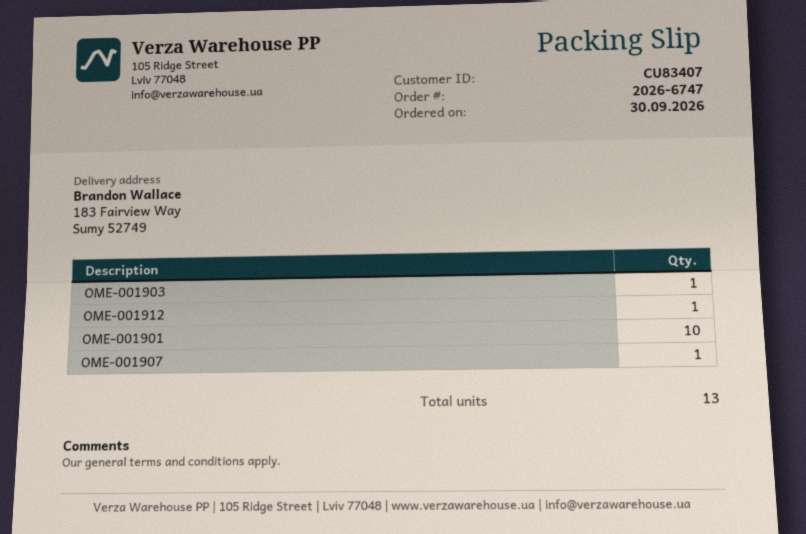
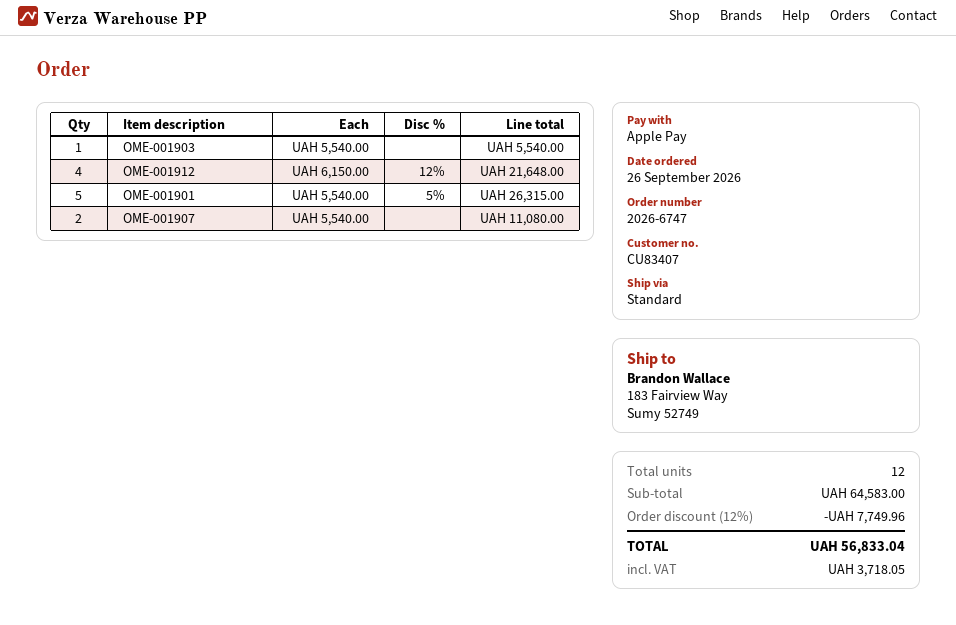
order date: 2026-09-30 -> 2026-09-26
ОМЕ-001912: 1 -> 4
ОМЕ-001901: 10 -> 5
ОМЕ-001907: 1 -> 2
total quantity: 13 -> 12

